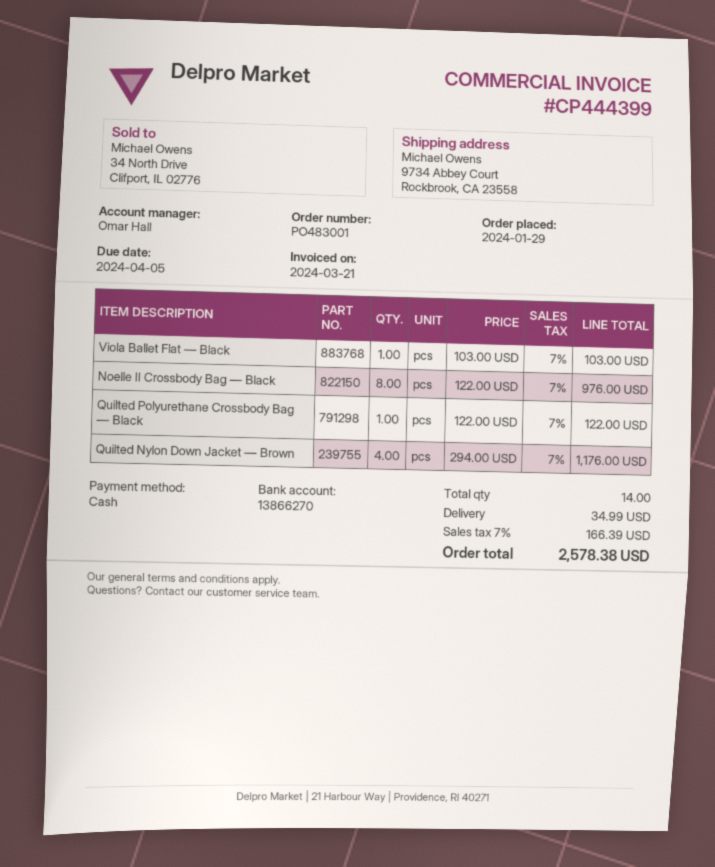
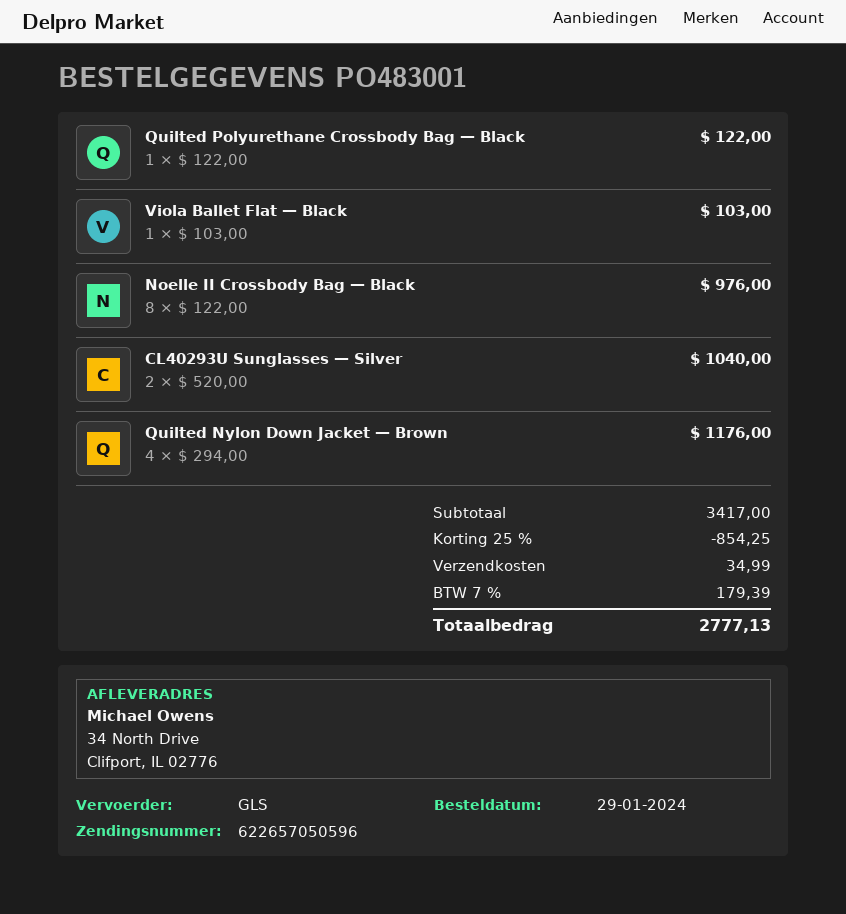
ship to: 9734 Abbey Court, Rockbrook, CA 23558 -> 34 North Drive, Clifport, IL 02776
CL40293U Sunglasses — Silver: none -> 2 x 520.00 = 1040.00
discount: none -> 25% = 854.25
tax: 7% = 166.39 -> 7% = 179.39
total: 2578.38 -> 2777.13

